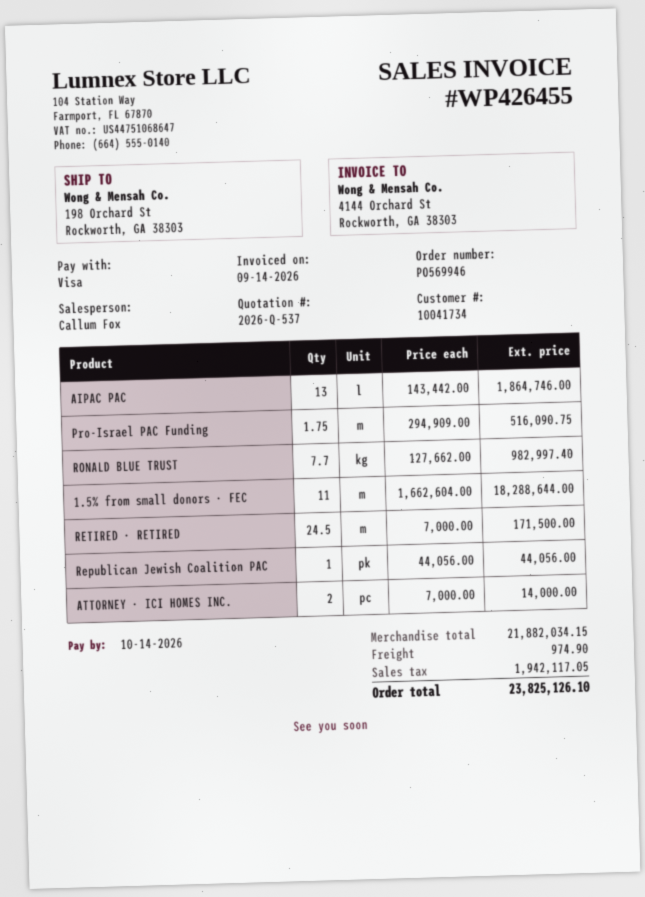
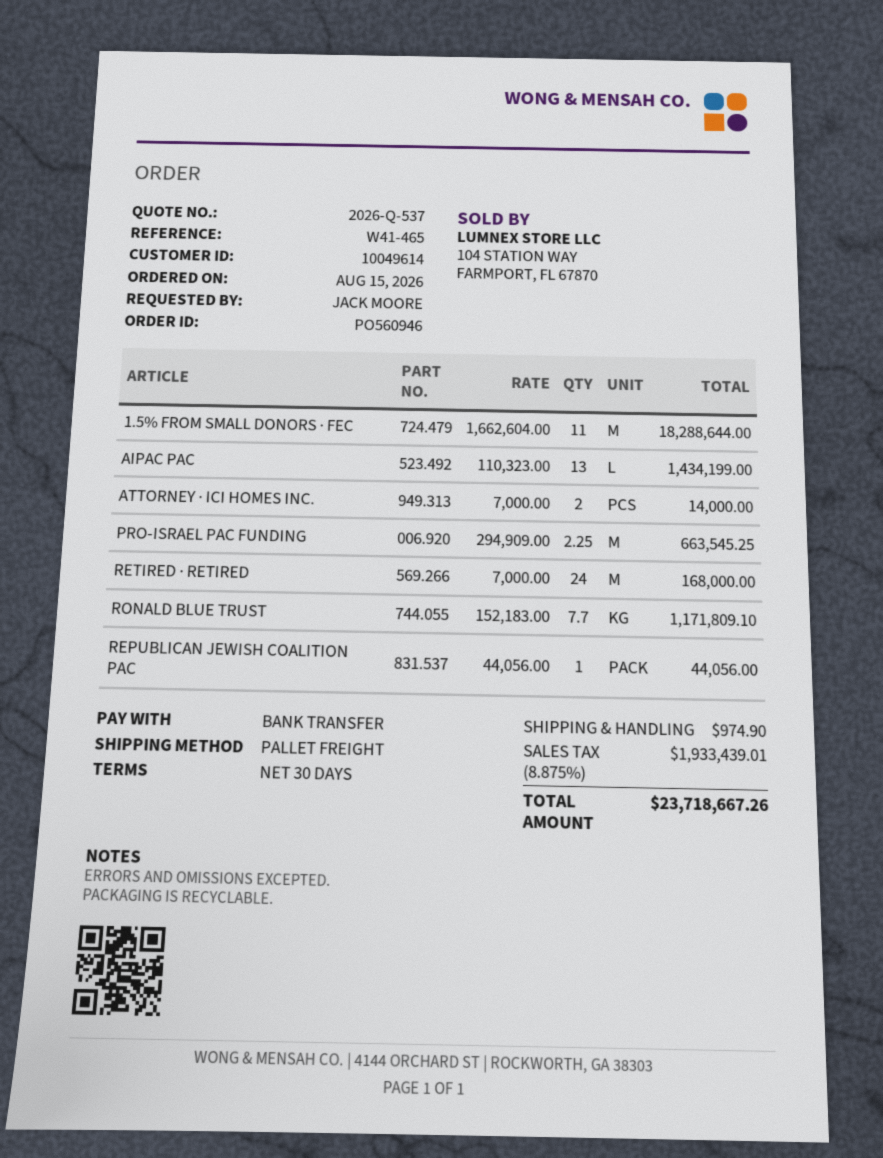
order number: PO569946 -> PO560946
customer number: 10041734 -> 10049614
payment method: Visa -> bank transfer
AIPAC PAC: 13 x 143442.00 = 1864746.00 -> 13 x 110323.00 = 1434199.00
Pro-Israel PAC Funding: 1.75 x 294909.00 = 516090.75 -> 2.25 x 294909.00 = 663545.25
RONALD BLUE TRUST: 7.7 x 127662.00 = 982997.40 -> 7.7 x 152183.00 = 1171809.10
RETIRED · RETIRED: 24.5 x 7000.00 = 171500.00 -> 24 x 7000.00 = 168000.00
tax: 1942117.05 -> 1933439.01
total: 23825126.10 -> 23718667.26

